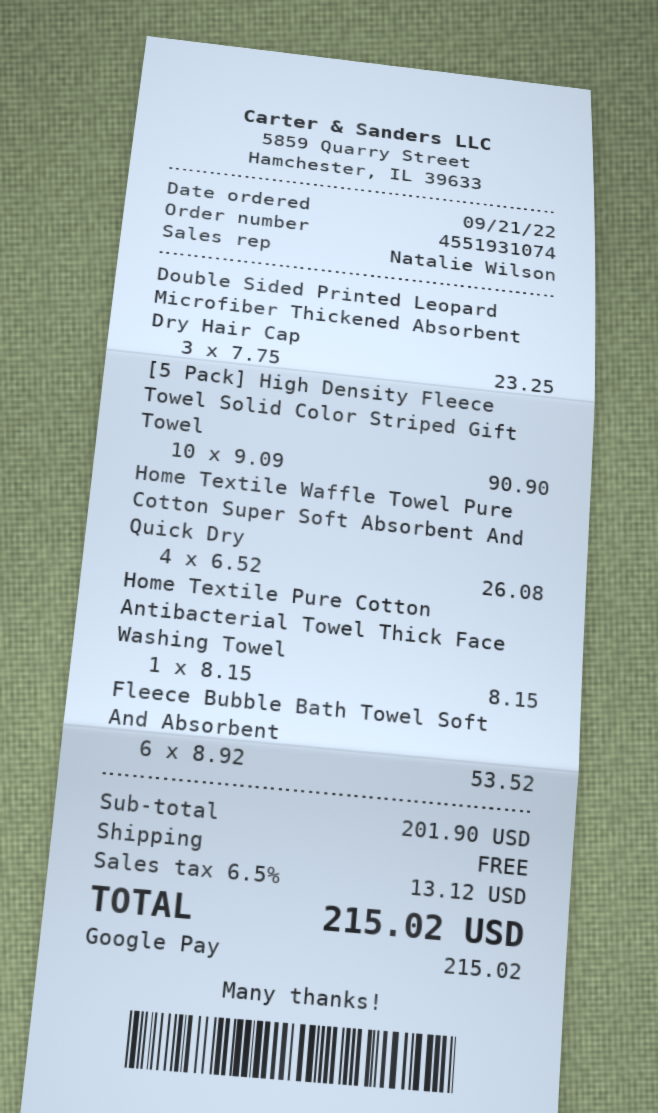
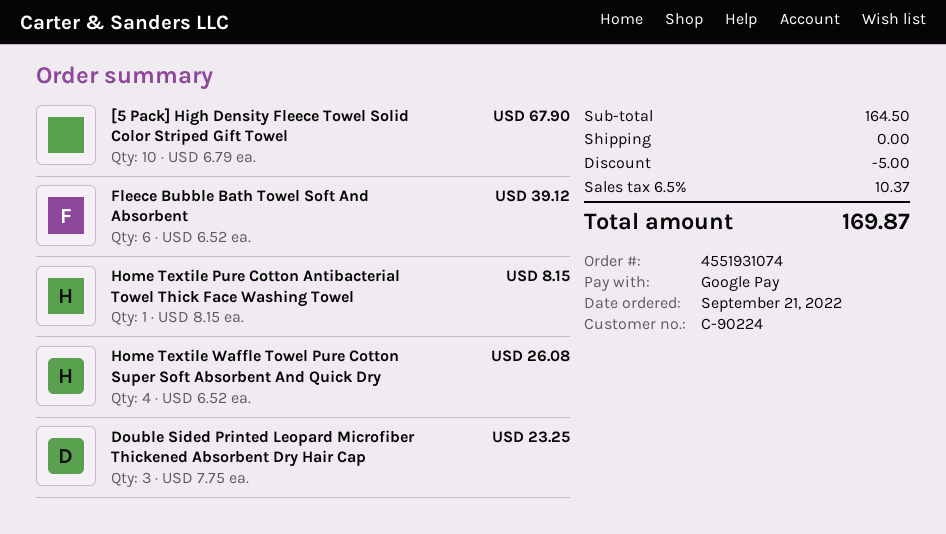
[5 Pack] High Density Fleece Towel Solid Color Striped Gift Towel: 10 x 9.09 = 90.90 -> 10 x 6.79 = 67.90
Fleece Bubble Bath Towel Soft And Absorbent: 6 x 8.92 = 53.52 -> 6 x 6.52 = 39.12
subtotal: 201.90 -> 164.50
discount: none -> 5.00
tax: 6.5% = 13.12 -> 6.5% = 10.37
total: 215.02 -> 169.87

